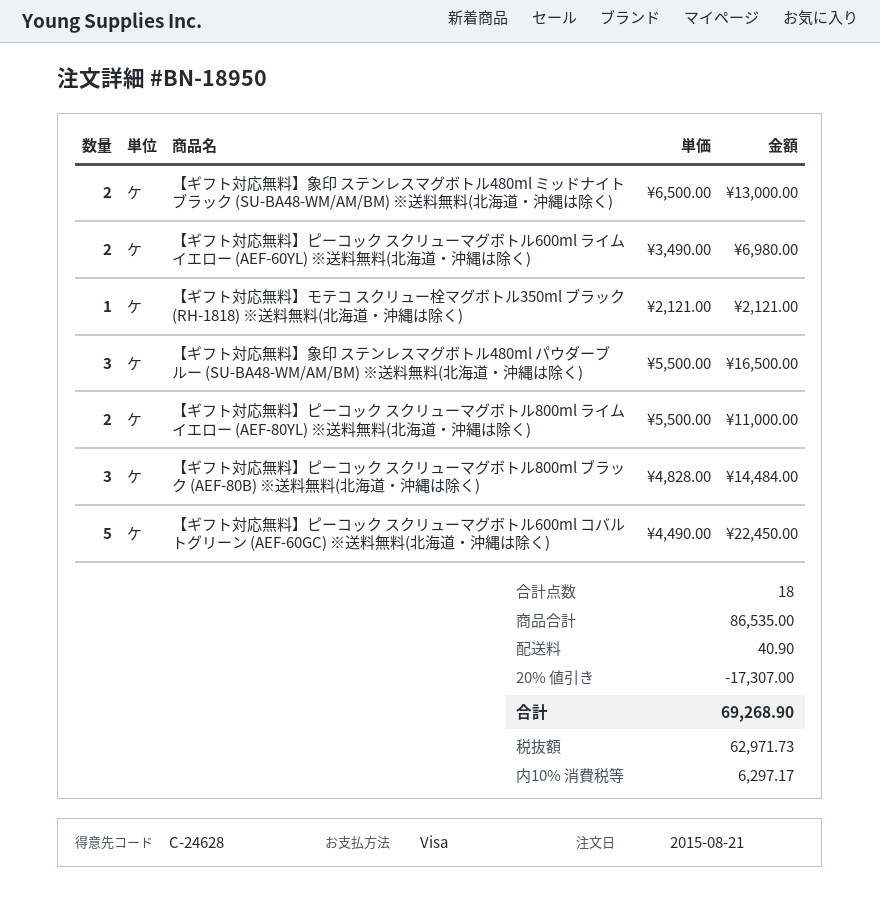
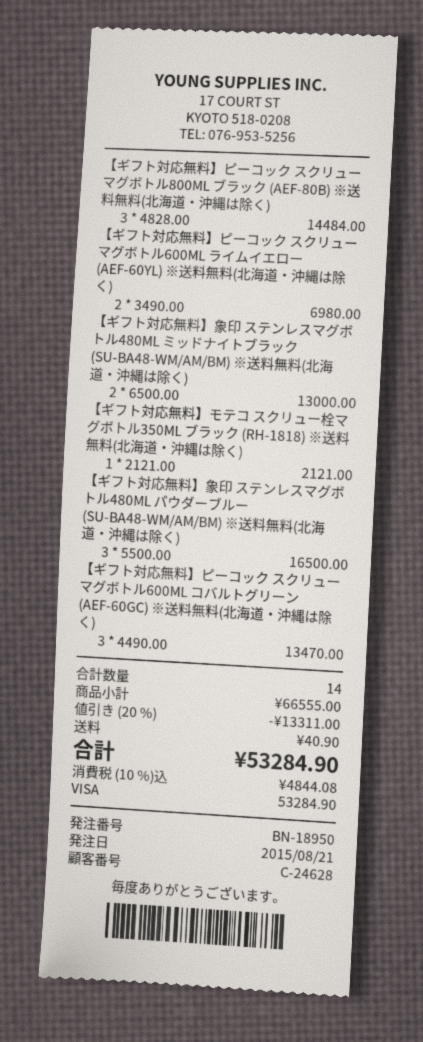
【ギフト対応無料】ピーコック スクリューマグボトル800ml ライムイエロー (AEF-80YL) ※送料無料(北海道・沖縄は除く): 2 x 5500.00 = 11000.00 -> none
【ギフト対応無料】ピーコック スクリューマグボトル600ml コバルトグリーン (AEF-60GC) ※送料無料(北海道・沖縄は除く): 5 x 4490.00 = 22450.00 -> 3 x 4490.00 = 13470.00
total quantity: 18 -> 14
subtotal: 86535.00 -> 66555.00
discount: 20% = 17307.00 -> 20% = 13311.00
tax: 10% = 6297.17 -> 10% = 4844.08
total: 69268.90 -> 53284.90

